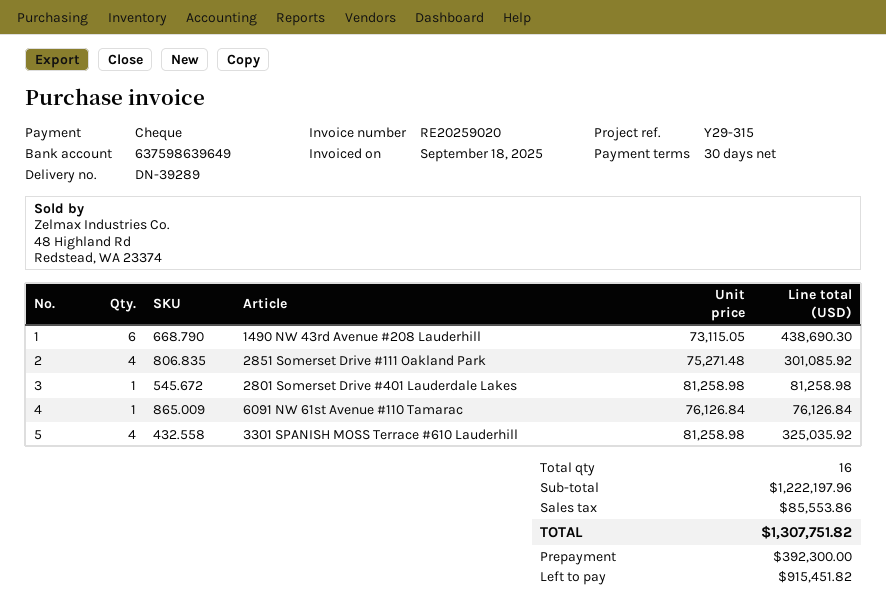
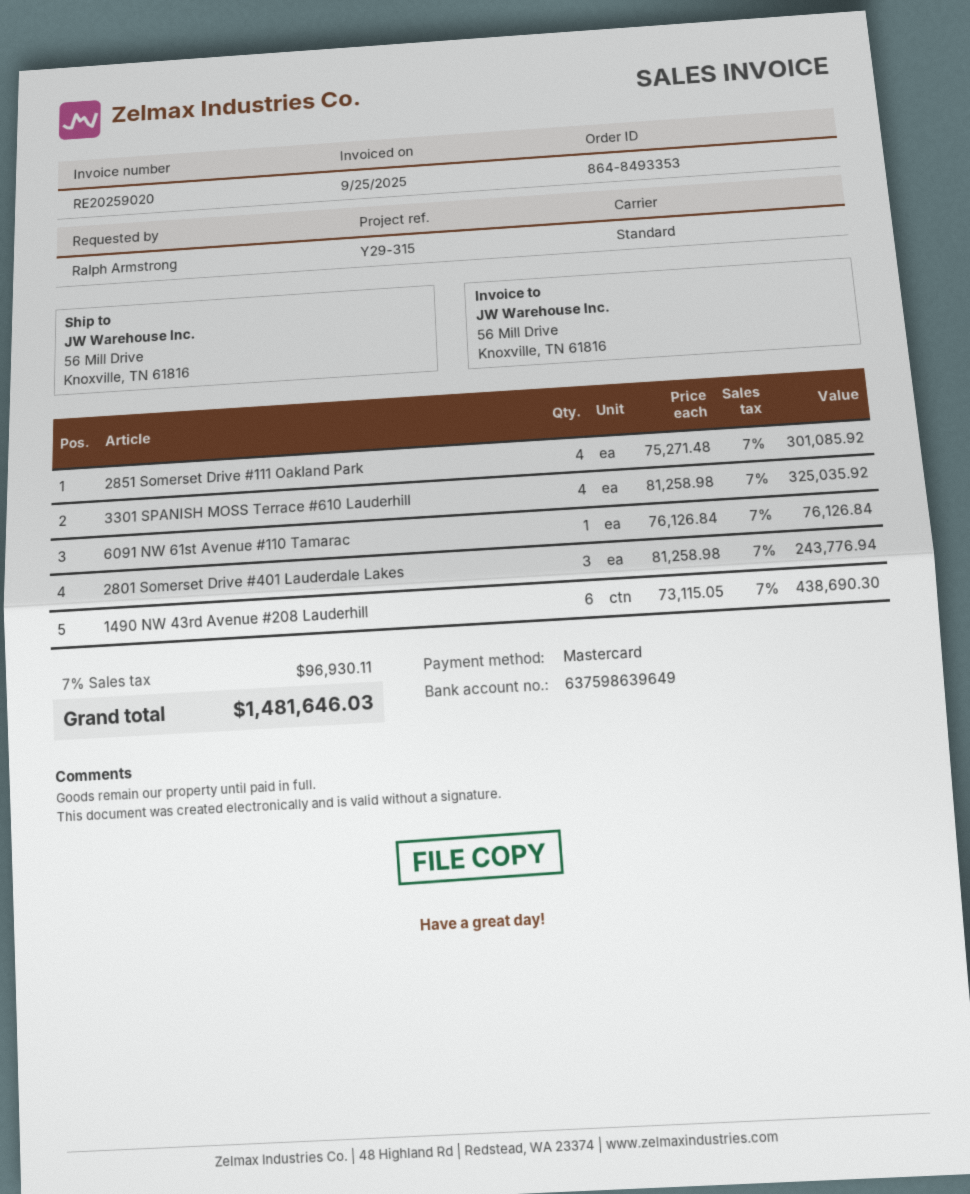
invoice date: 2025-09-18 -> 2025-09-25
payment method: cheque -> Mastercard
2801 Somerset Drive #401 Lauderdale Lakes: 1 x 81258.98 = 81258.98 -> 3 x 81258.98 = 243776.94
tax: 85553.86 -> 96930.11
total: 1307751.82 -> 1481646.03

